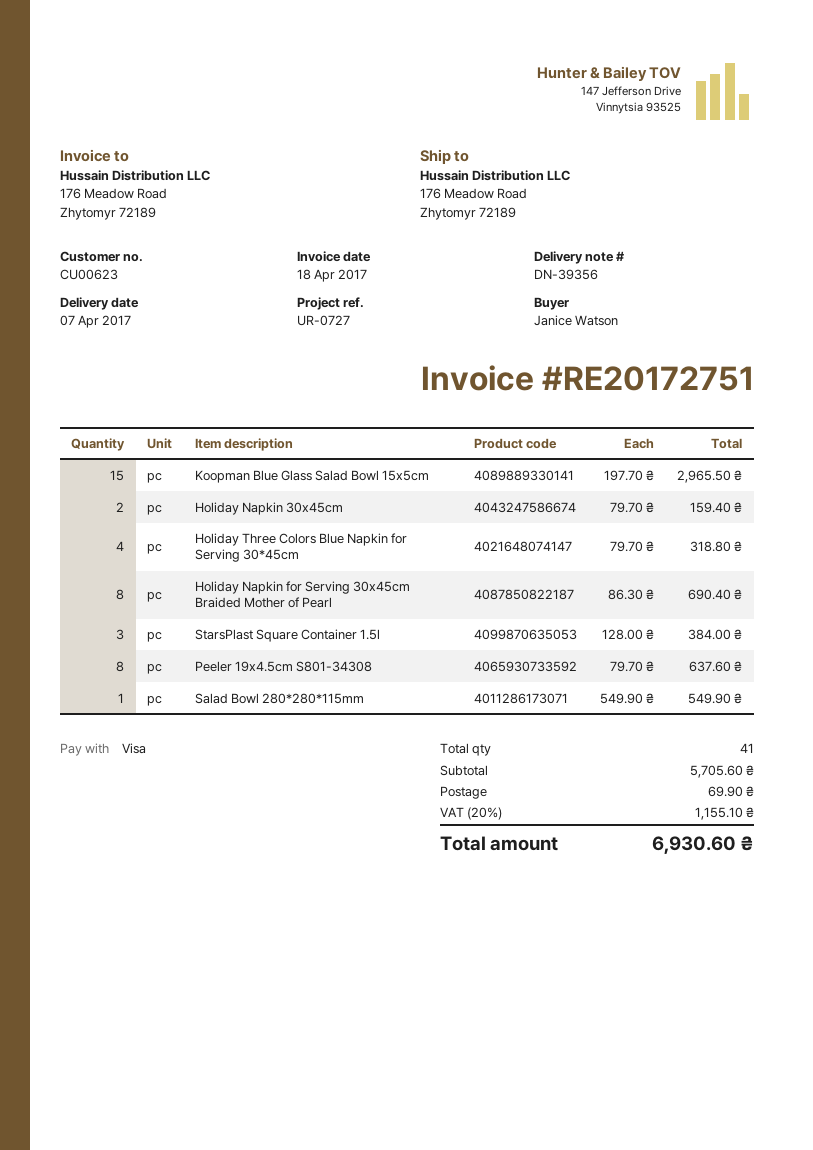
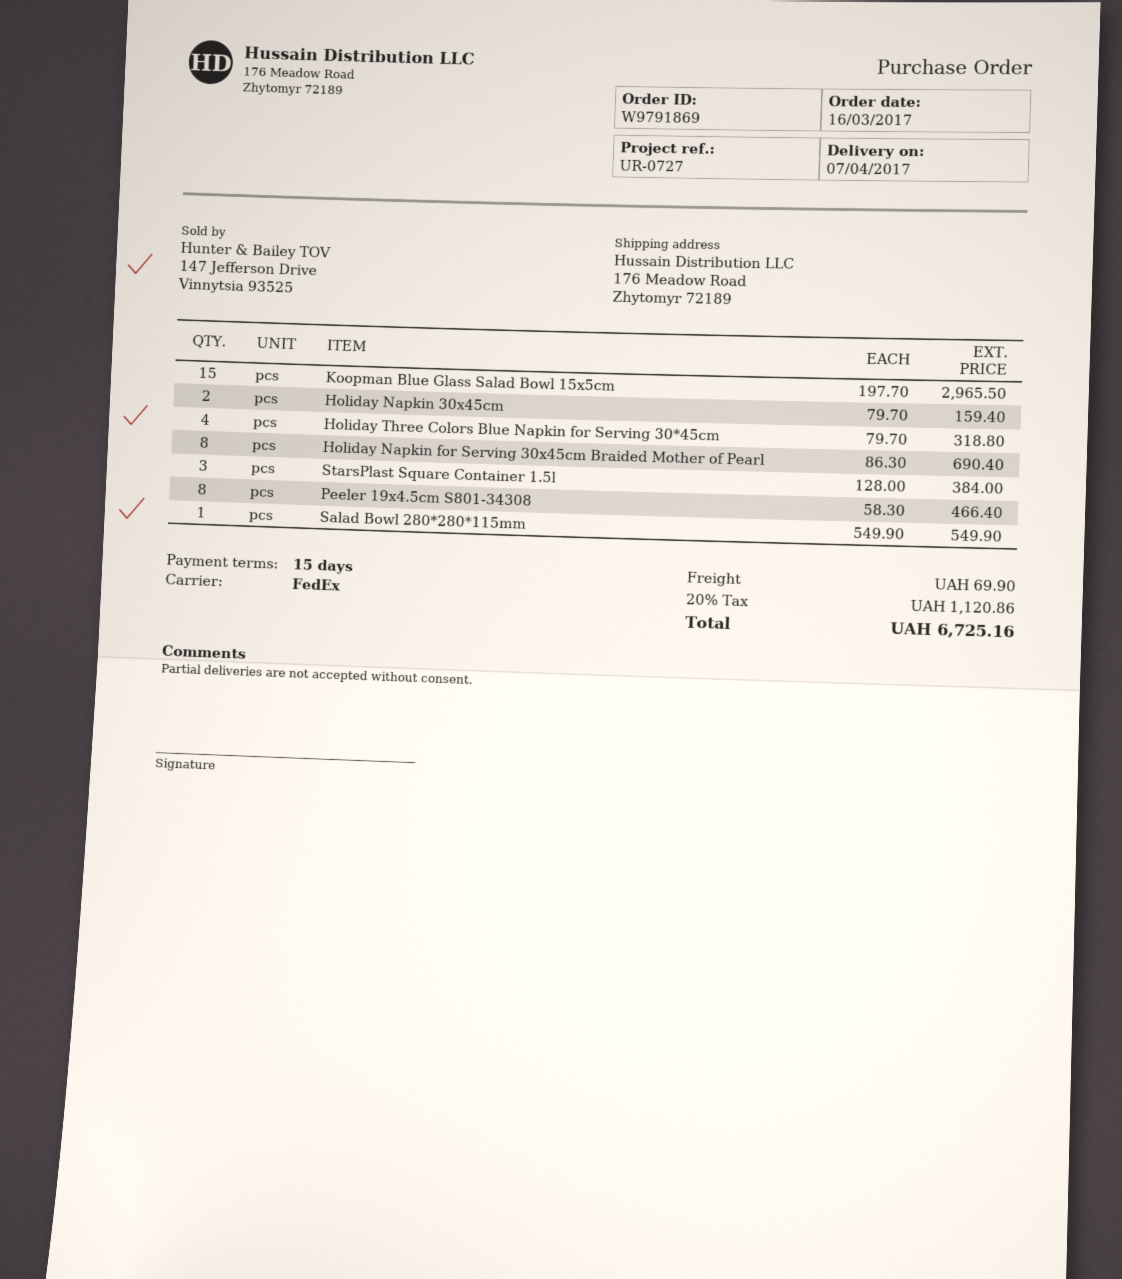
Peeler 19x4.5cm S801-34308: 8 x 79.70 = 637.60 -> 8 x 58.30 = 466.40
tax: 20% = 1155.10 -> 20% = 1120.86
total: 6930.60 -> 6725.16

